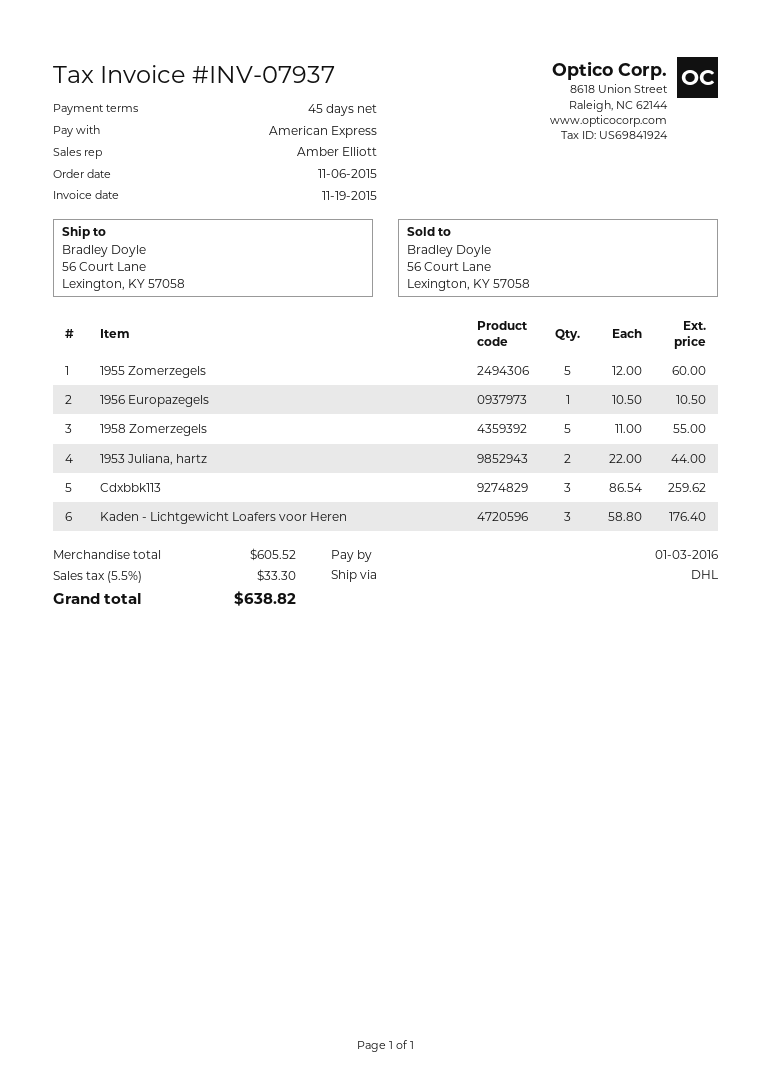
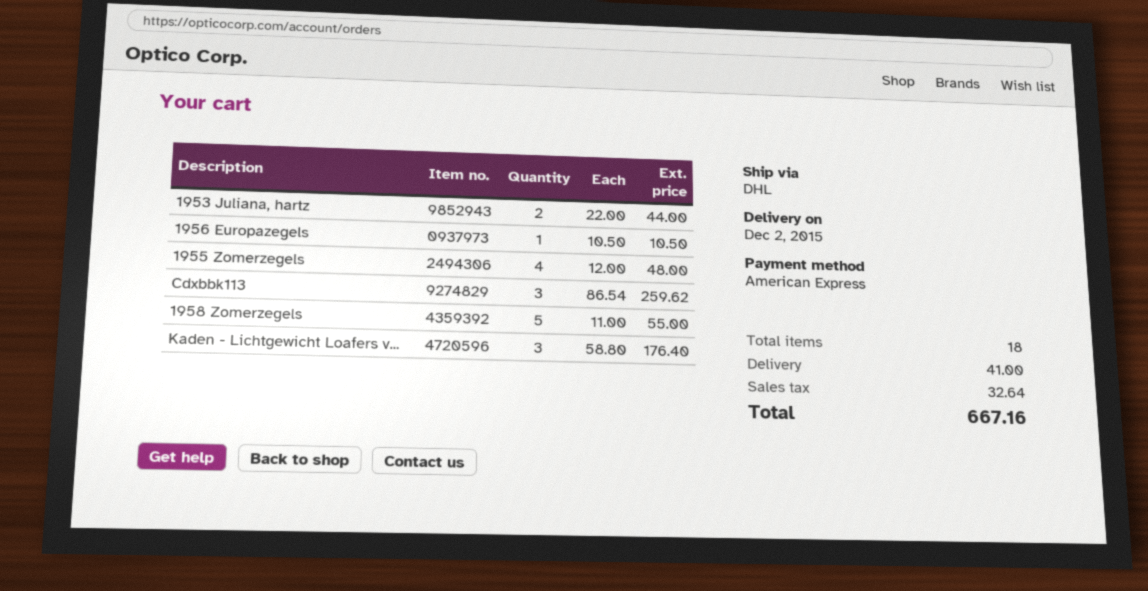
1955 Zomerzegels: 5 x 12.00 = 60.00 -> 4 x 12.00 = 48.00
shipping: none -> 41.00
tax: 33.30 -> 32.64
total: 638.82 -> 667.16

